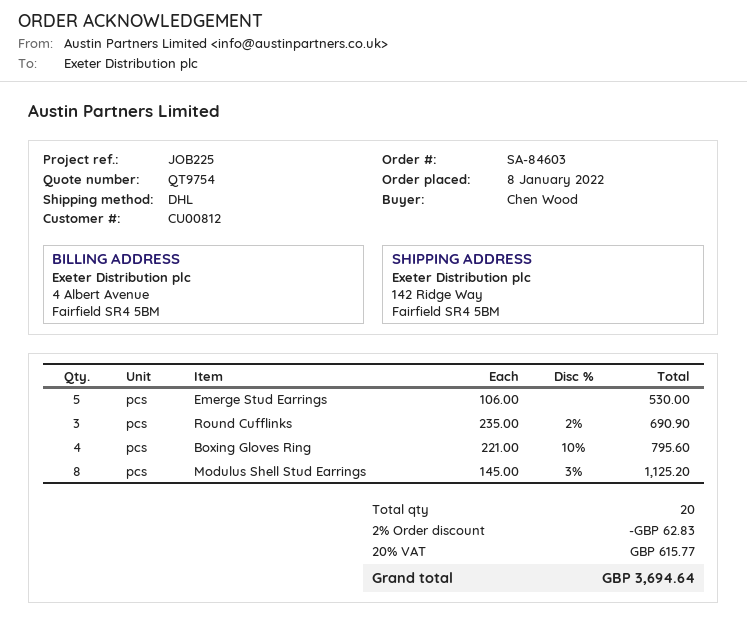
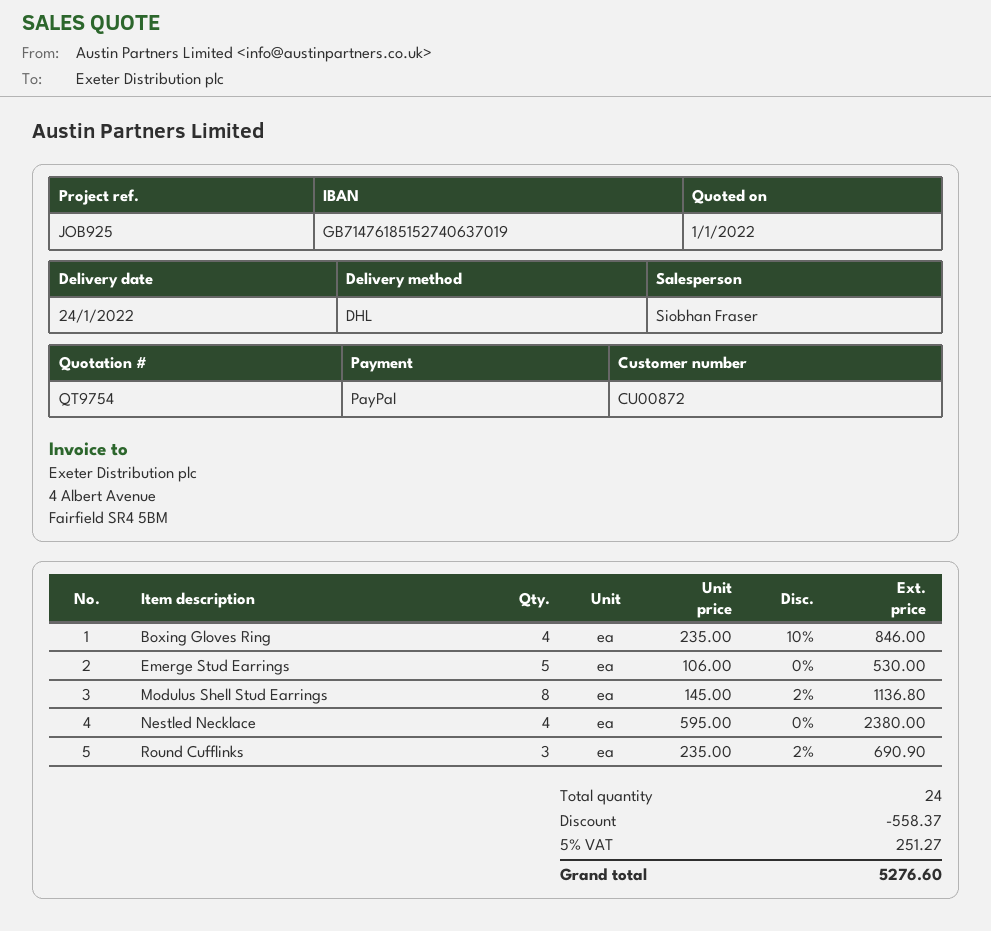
customer number: CU00812 -> CU00872
reference: JOB225 -> JOB925
Boxing Gloves Ring: 4 x 221.00 - 10% = 795.60 -> 4 x 235.00 - 10% = 846.00
Modulus Shell Stud Earrings: 8 x 145.00 - 3% = 1125.20 -> 8 x 145.00 - 2% = 1136.80
Nestled Necklace: none -> 4 x 595.00 = 2380.00
total quantity: 20 -> 24
discount: 62.83 -> 558.37
tax: 20% = 615.77 -> 5% = 251.27
total: 3694.64 -> 5276.60

